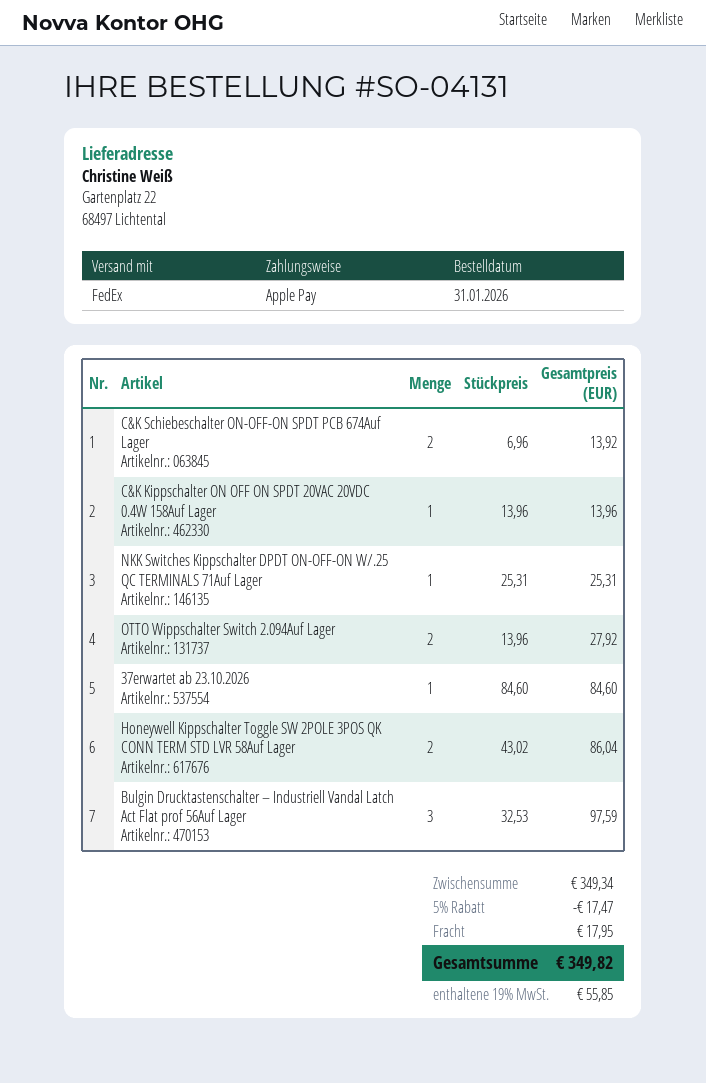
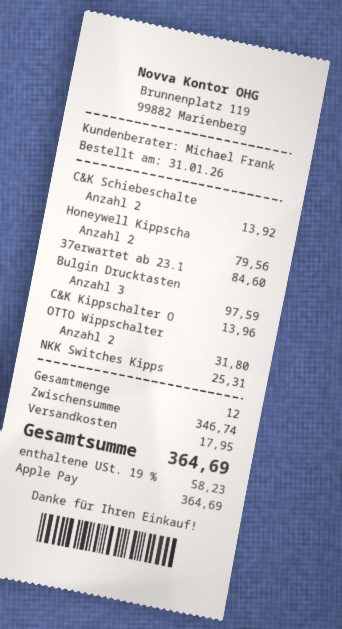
OTTO Wippschalter Switch 2.094Auf Lager: 2 for 27.92 -> 2 for 31.80
Honeywell Kippschalter Toggle SW 2POLE 3POS QK CONN TERM STD LVR 58Auf Lager: 2 for 86.04 -> 2 for 79.56
subtotal: 349.34 -> 346.74
discount: 5% = 17.47 -> none
tax: 19% = 55.85 -> 19% = 58.23
total: 349.82 -> 364.69

